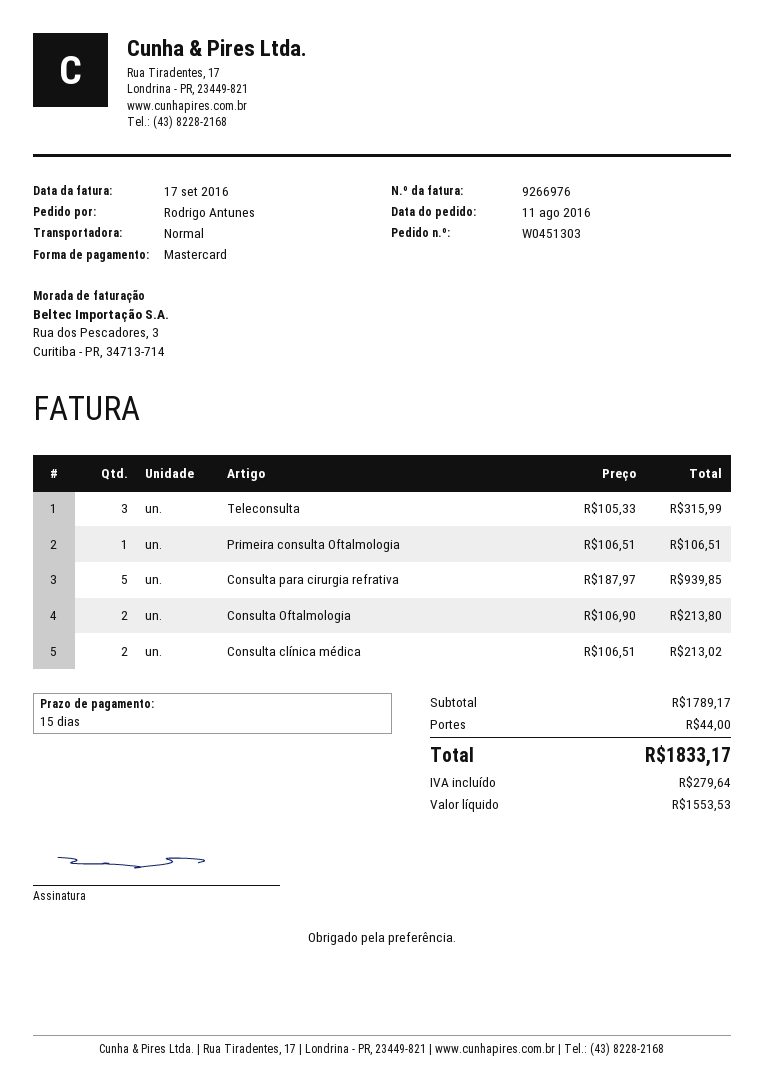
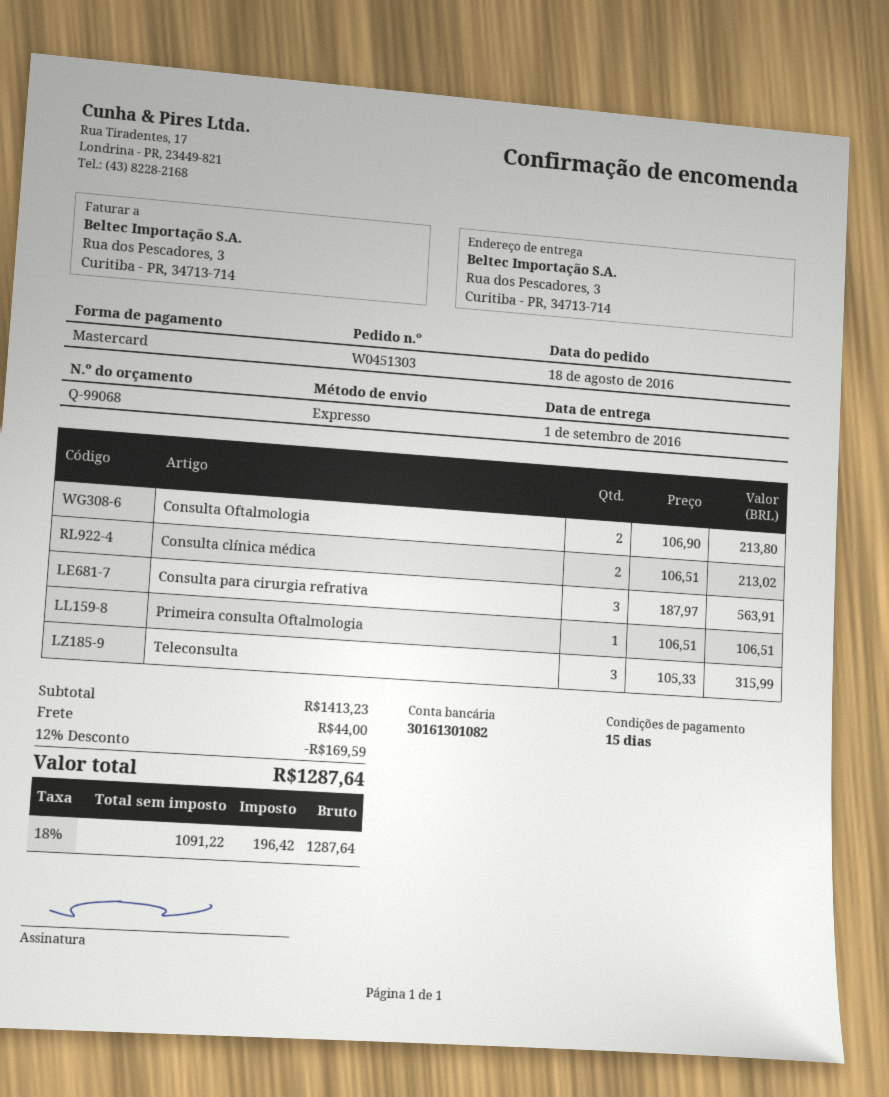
order date: 2016-08-11 -> 2016-08-18
shipping method: standard -> express
Consulta para cirurgia refrativa: 5 x 187.97 = 939.85 -> 3 x 187.97 = 563.91
subtotal: 1789.17 -> 1413.23
discount: none -> 12% = 169.59
net: 1553.53 -> 1091.22
tax: 279.64 -> 196.42
total: 1833.17 -> 1287.64

